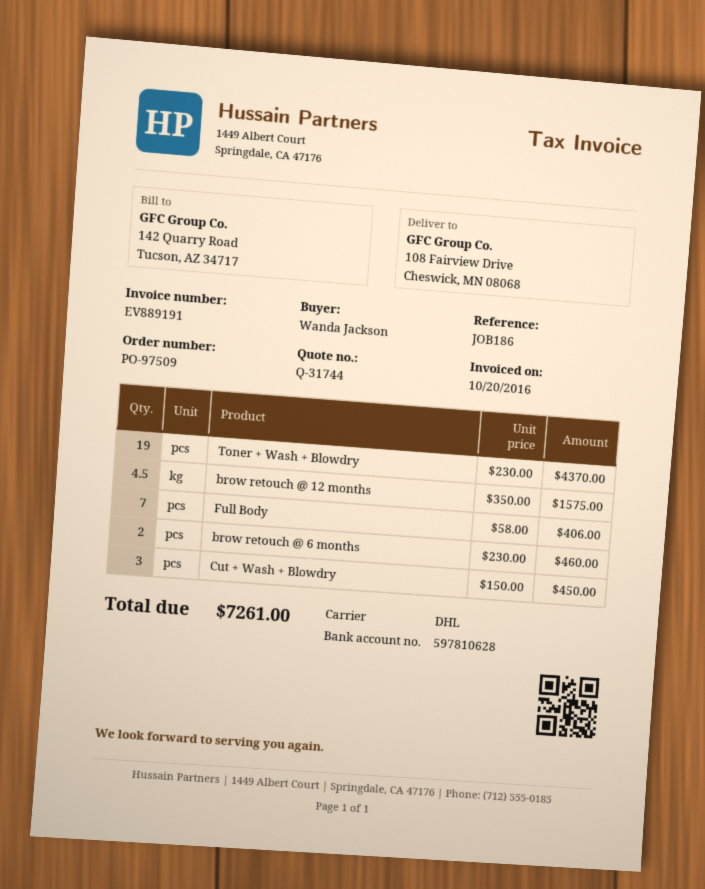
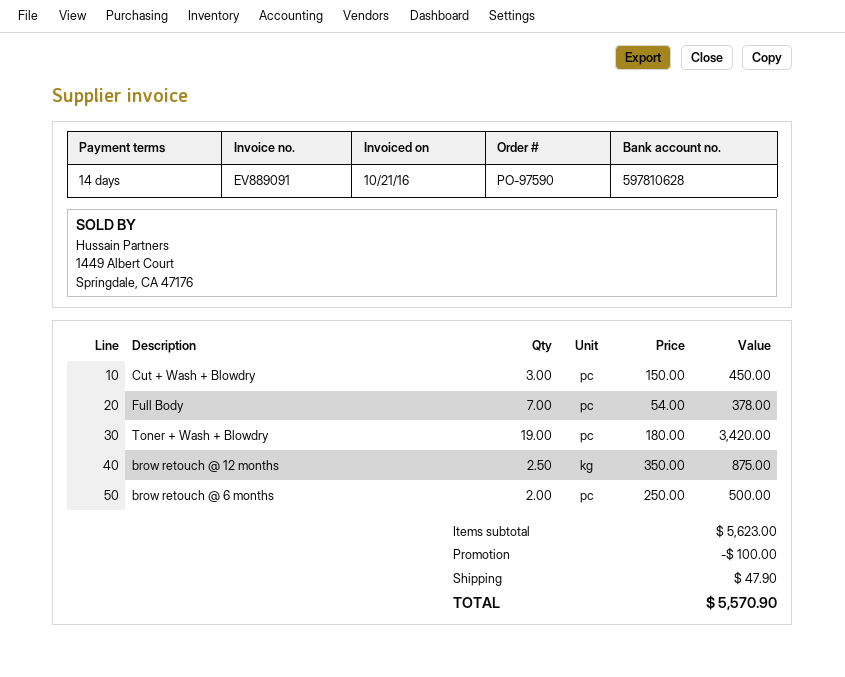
order number: PO-97509 -> PO-97590
invoice number: EV889191 -> EV889091
invoice date: 2016-10-20 -> 2016-10-21
Toner + Wash + Blowdry: 19 x 230.00 = 4370.00 -> 19 x 180.00 = 3420.00
brow retouch @ 12 months: 4.5 x 350.00 = 1575.00 -> 2.5 x 350.00 = 875.00
Full Body: 7 x 58.00 = 406.00 -> 7 x 54.00 = 378.00
brow retouch @ 6 months: 2 x 230.00 = 460.00 -> 2 x 250.00 = 500.00
discount: none -> 100.00
shipping: none -> 47.90
total: 7261.00 -> 5570.90

